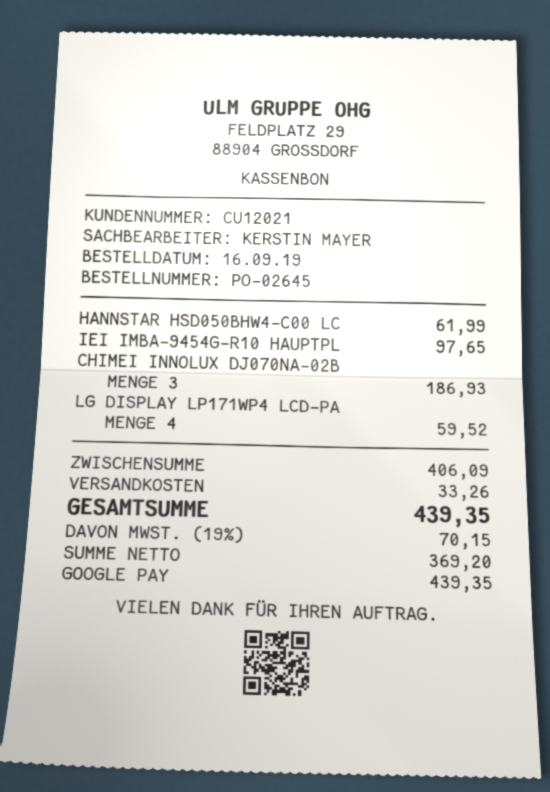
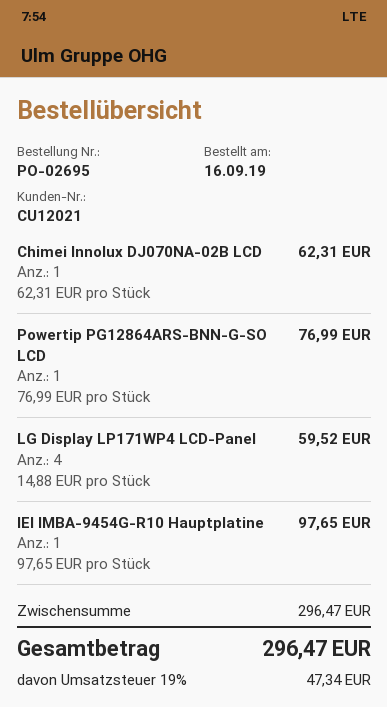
order number: PO-02645 -> PO-02695
HANNSTAR HSD050BHW4-C00 LC: 1 for 61.99 -> none
CHIMEI INNOLUX DJ070NA-02B: 3 for 186.93 -> 1 for 62.31
Powertip PG12864ARS-BNN-G-SO LCD: none -> 1 for 76.99
subtotal: 406.09 -> 296.47
shipping: 33.26 -> none
tax: 19% = 70.15 -> 19% = 47.34
total: 439.35 -> 296.47

